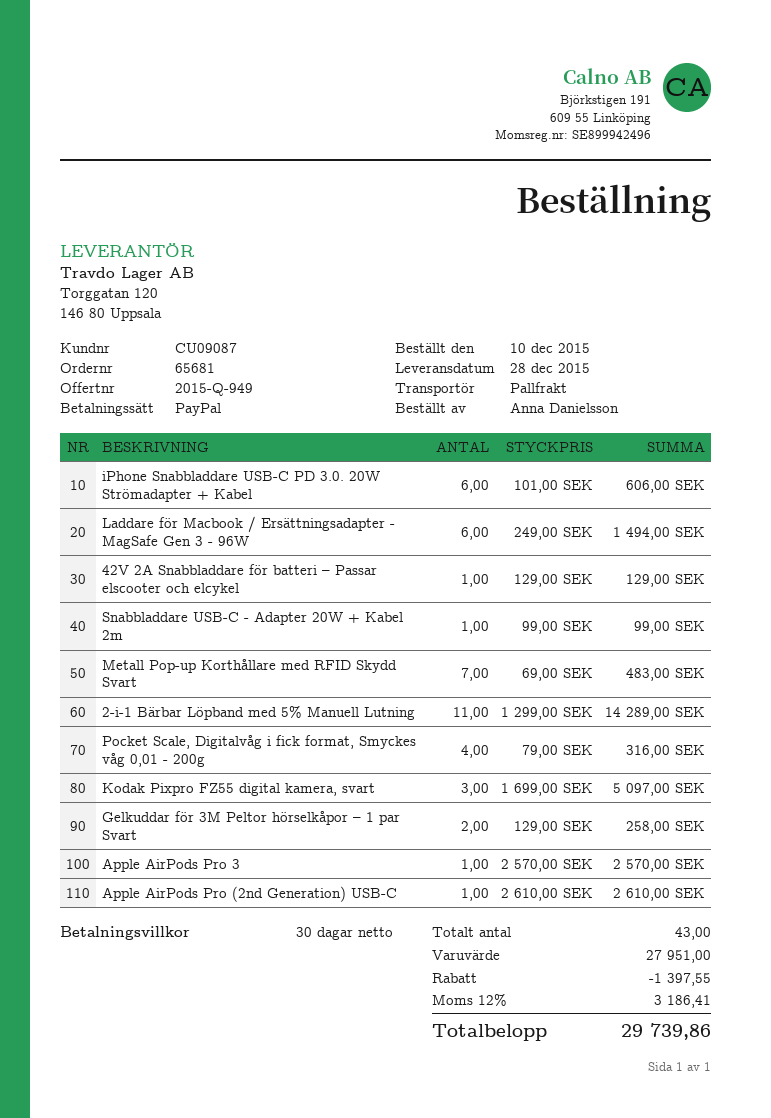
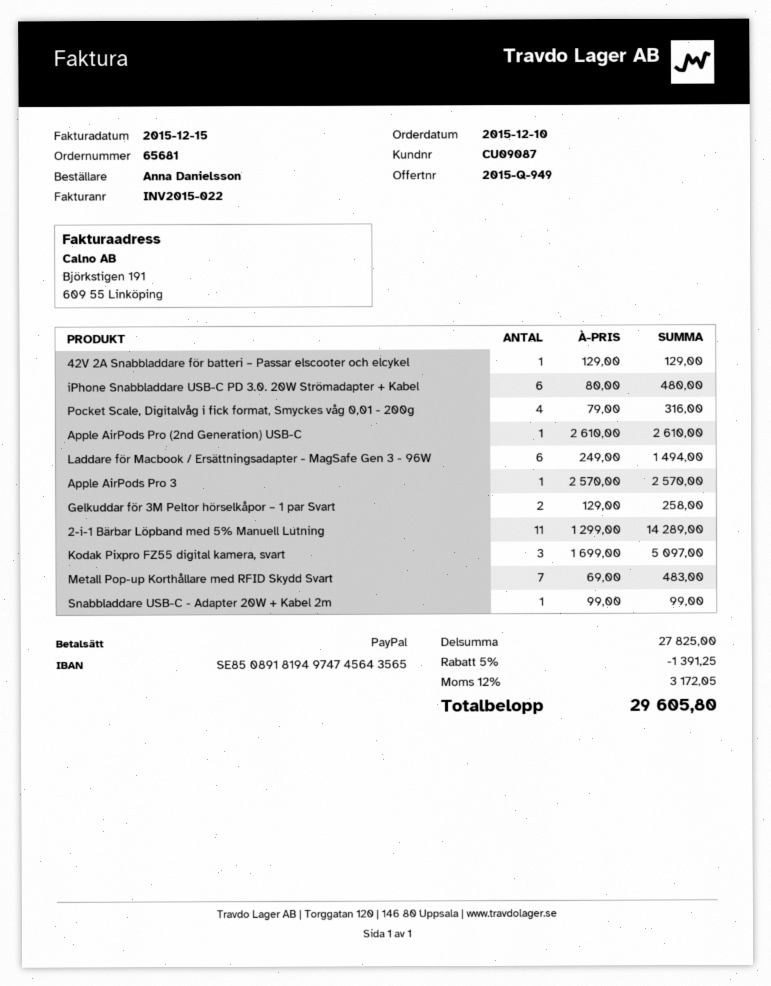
iPhone Snabbladdare USB-C PD 3.0. 20W Strömadapter + Kabel: 6 x 101.00 = 606.00 -> 6 x 80.00 = 480.00
subtotal: 27951.00 -> 27825.00
discount: 1397.55 -> 1391.25
tax: 12% = 3186.41 -> 12% = 3172.05
total: 29739.86 -> 29605.80

